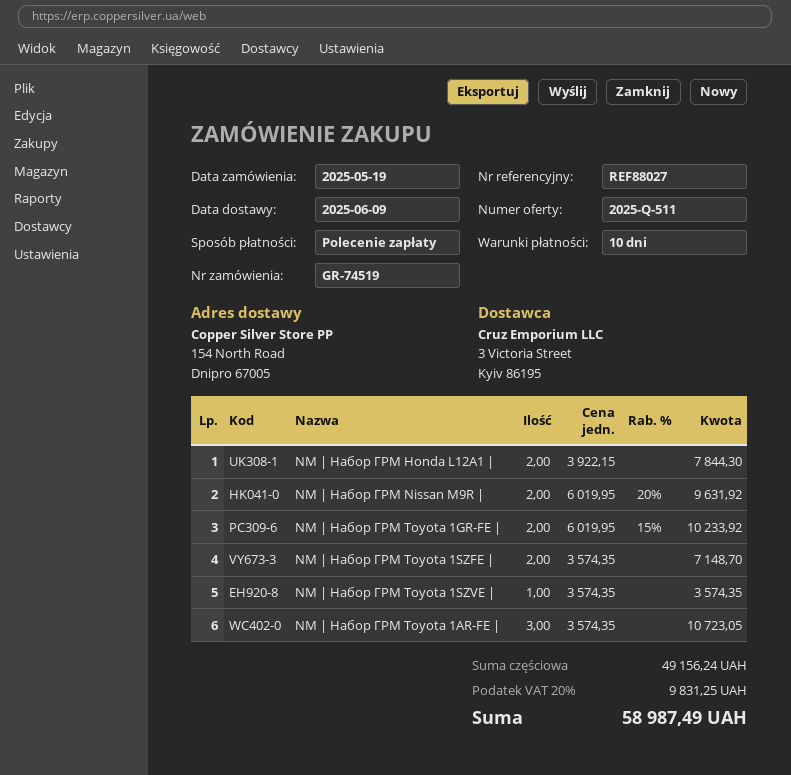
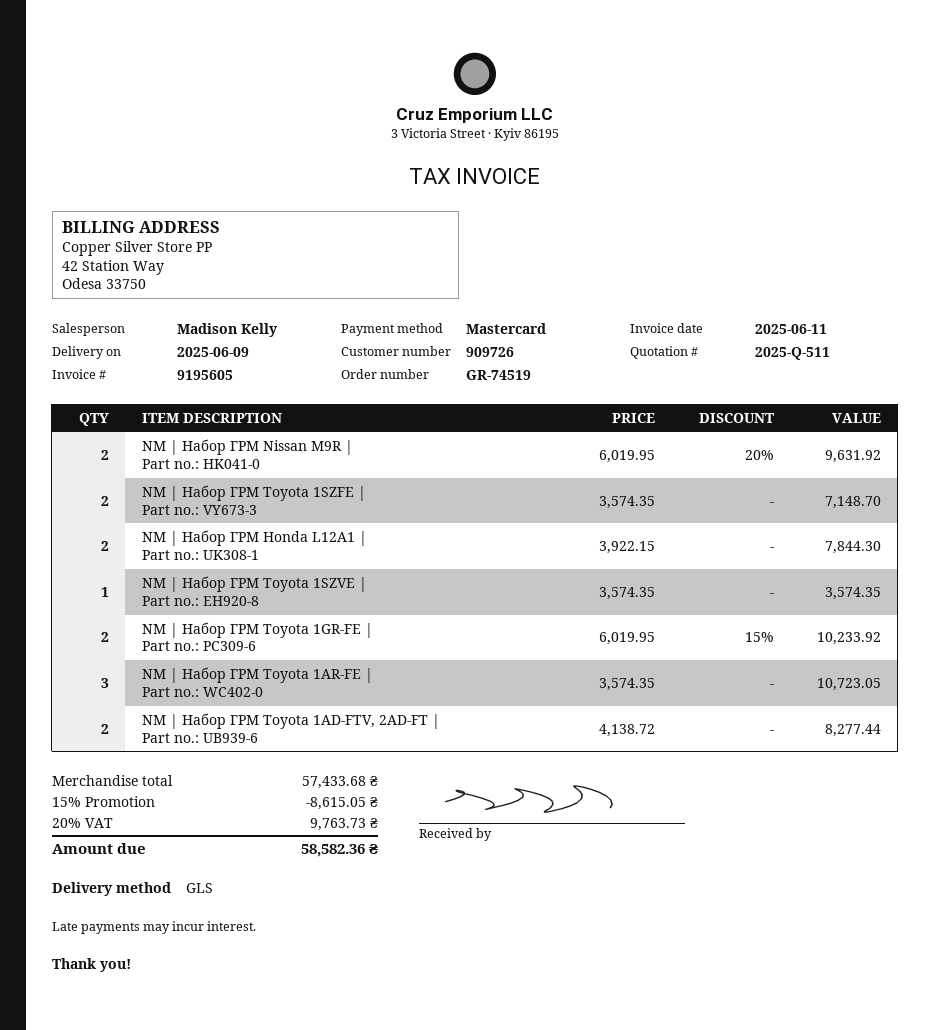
payment method: direct debit -> Mastercard
NM | Набор ГРМ Toyota 1AD-FTV, 2AD-FT |: none -> 2 x 4138.72 = 8277.44
subtotal: 49156.24 -> 57433.68
discount: none -> 15% = 8615.05
tax: 20% = 9831.25 -> 20% = 9763.73
total: 58987.49 -> 58582.36

